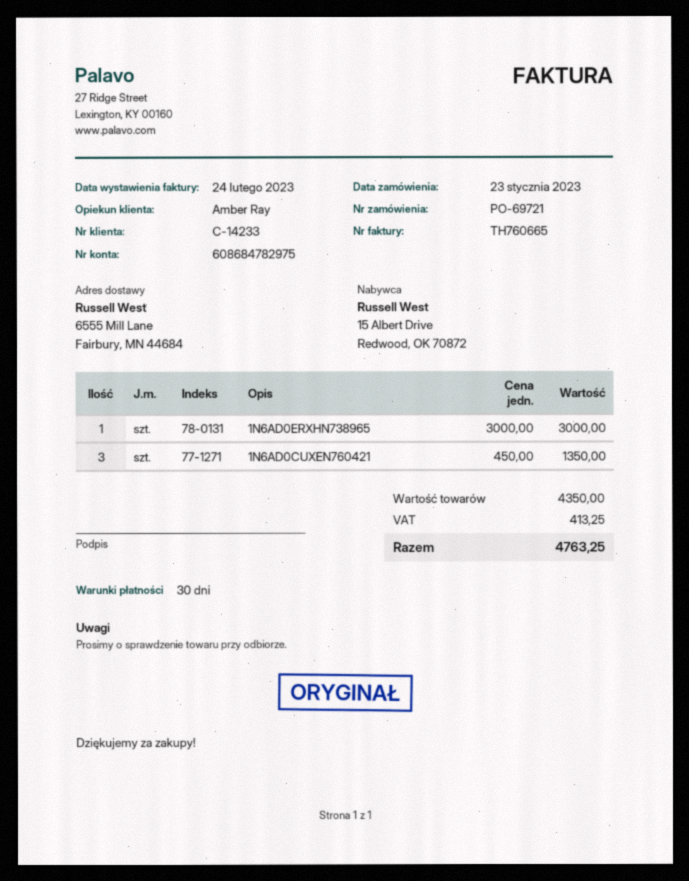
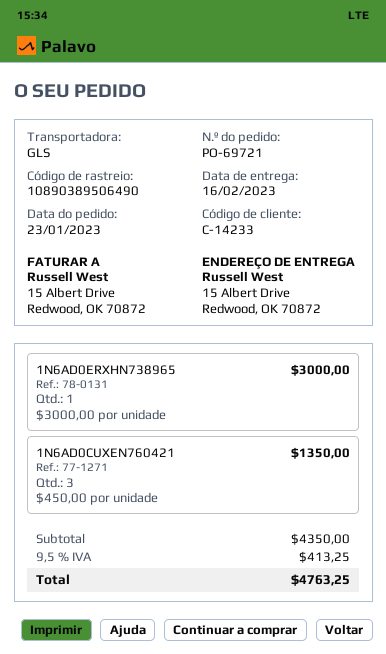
ship to: 6555 Mill Lane, Fairbury, MN 44684 -> 15 Albert Drive, Redwood, OK 70872

